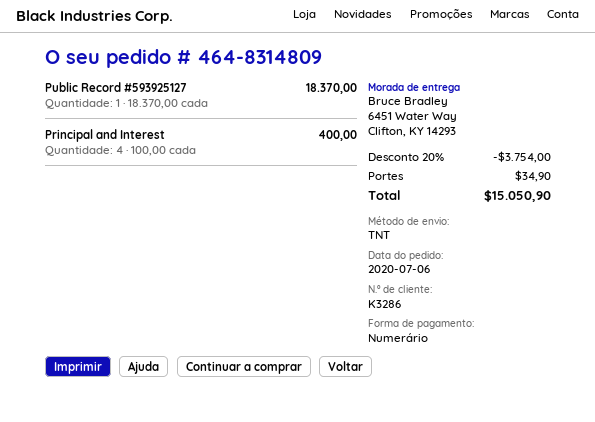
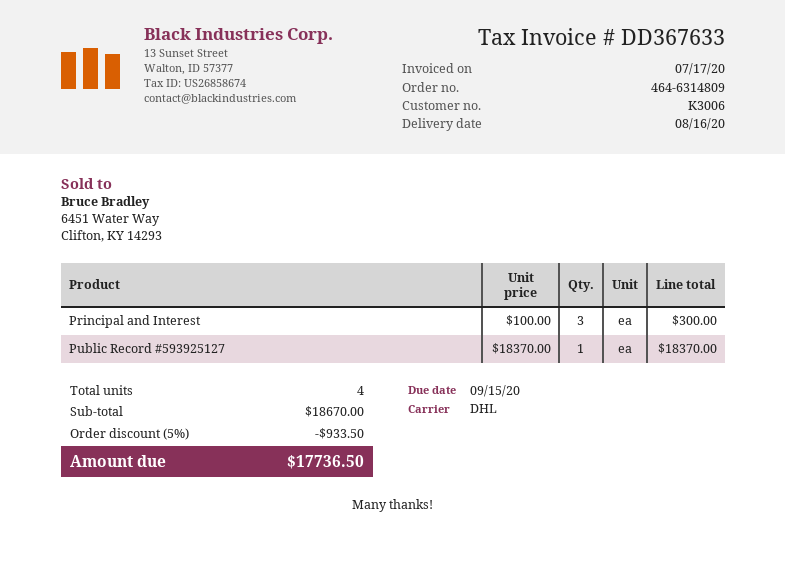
order number: 464-8314809 -> 464-6314809
customer number: K3286 -> K3006
shipping method: TNT -> DHL
Principal and Interest: 4 x 100.00 = 400.00 -> 3 x 100.00 = 300.00
discount: 20% = 3754.00 -> 5% = 933.50
shipping: 34.90 -> none
total: 15050.90 -> 17736.50

